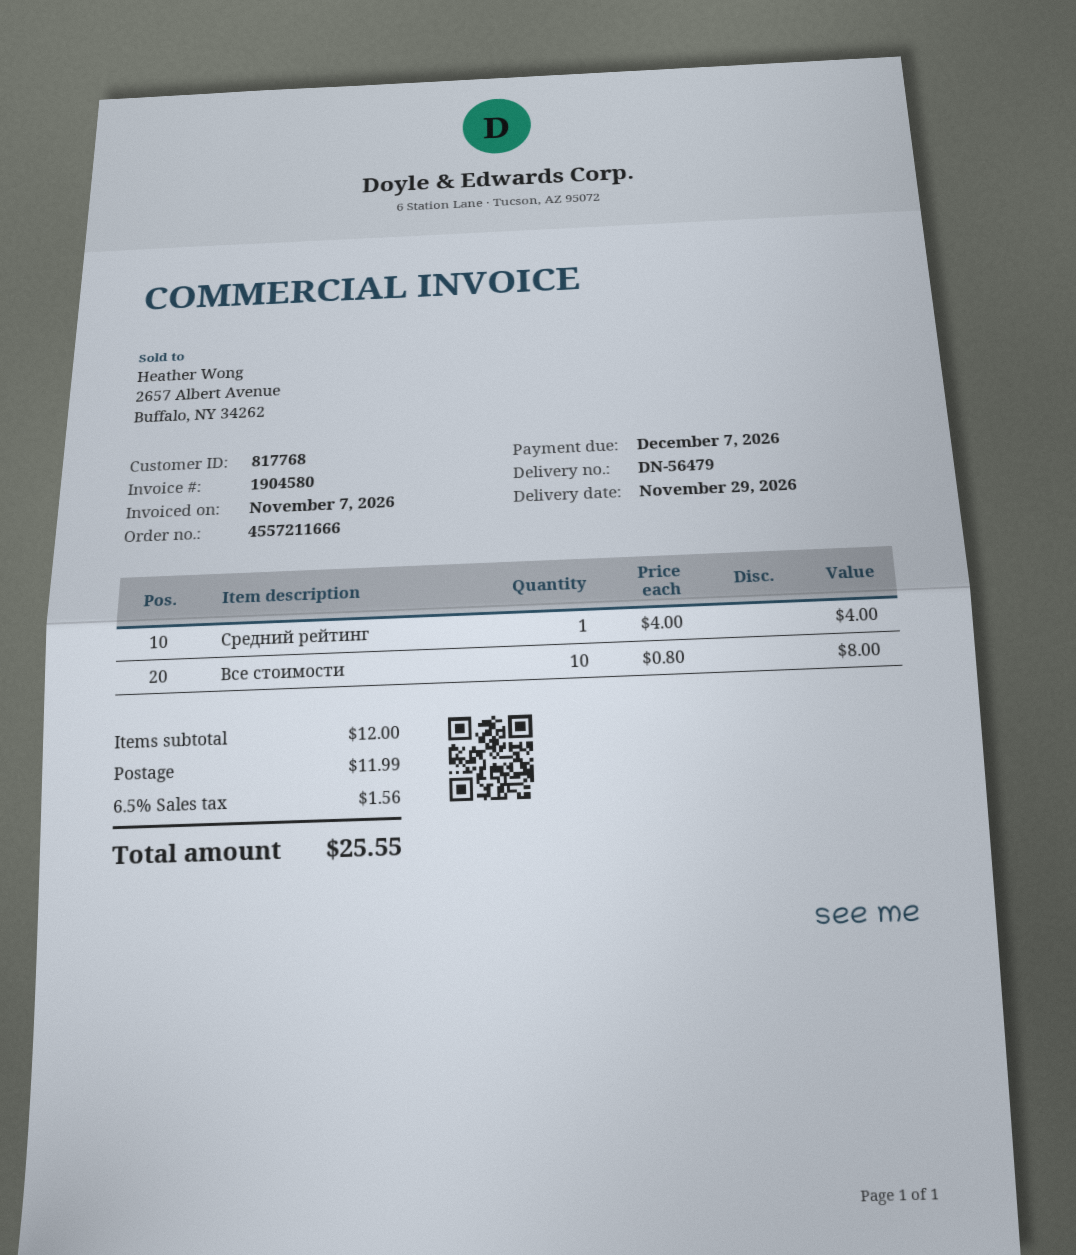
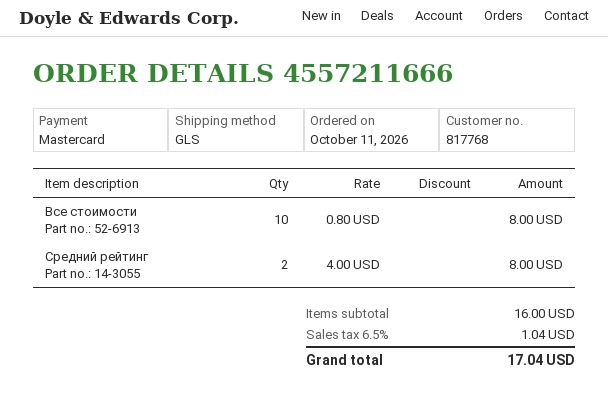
Средний рейтинг: 1 x 4.00 = 4.00 -> 2 x 4.00 = 8.00
subtotal: 12.00 -> 16.00
shipping: 11.99 -> none
tax: 6.5% = 1.56 -> 6.5% = 1.04
total: 25.55 -> 17.04

